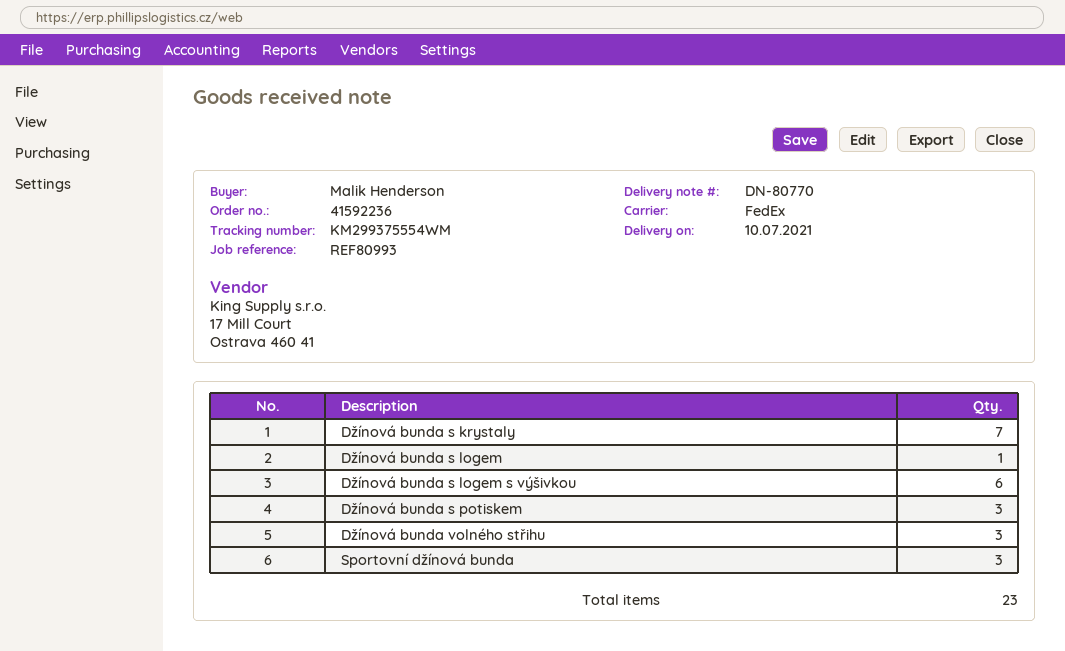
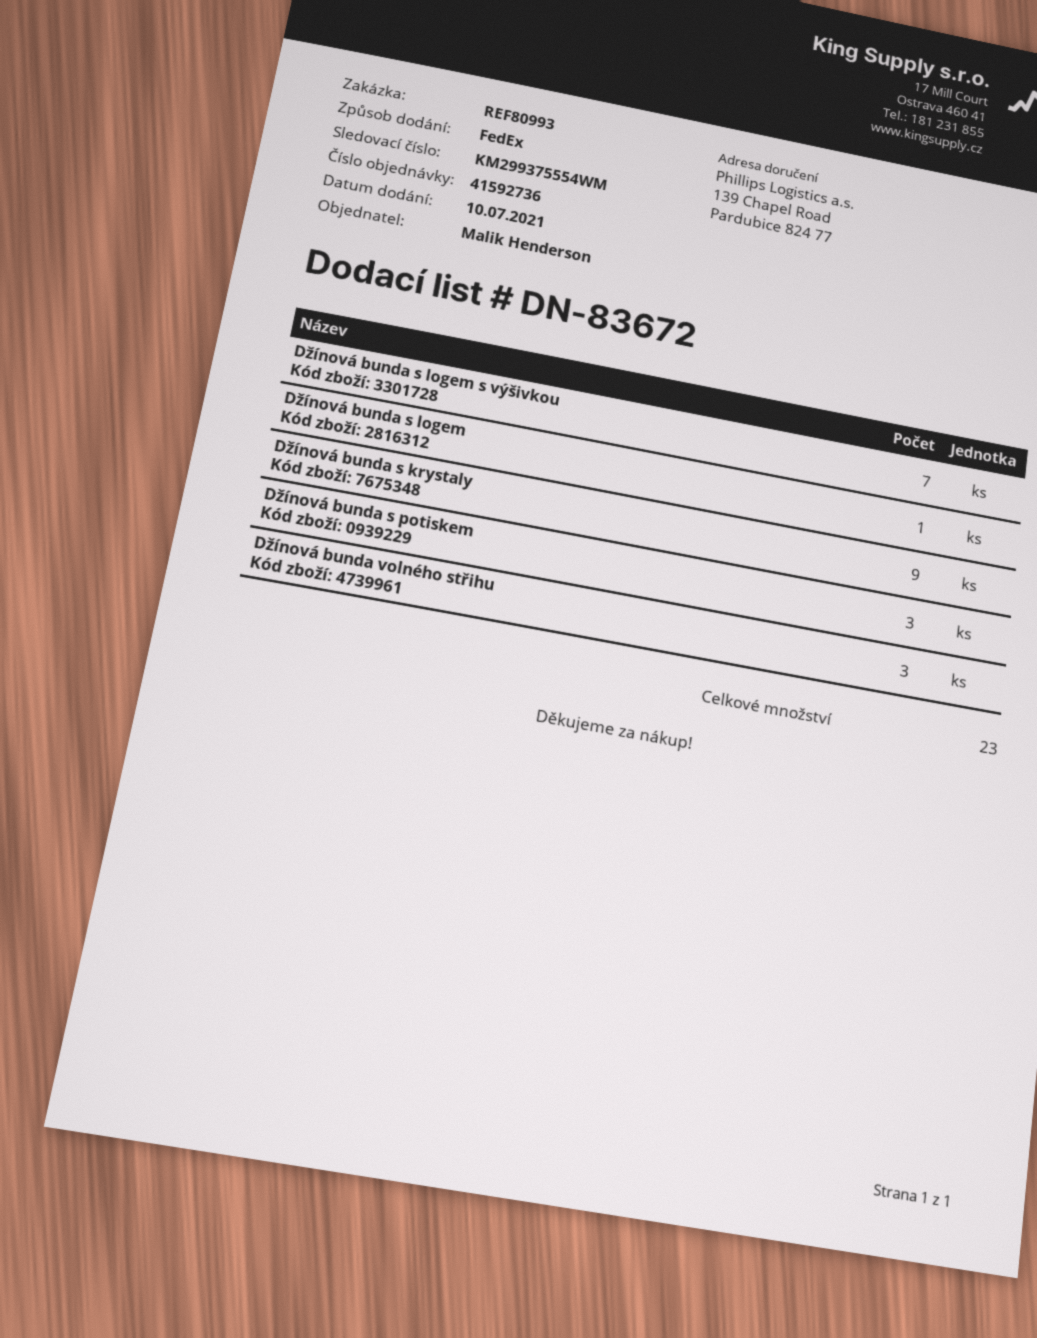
order number: 41592236 -> 41592736
delivery note number: DN-80770 -> DN-83672
Džínová bunda s krystaly: 7 -> 9
Džínová bunda s logem s výšivkou: 6 -> 7
Sportovní džínová bunda: 3 -> none

